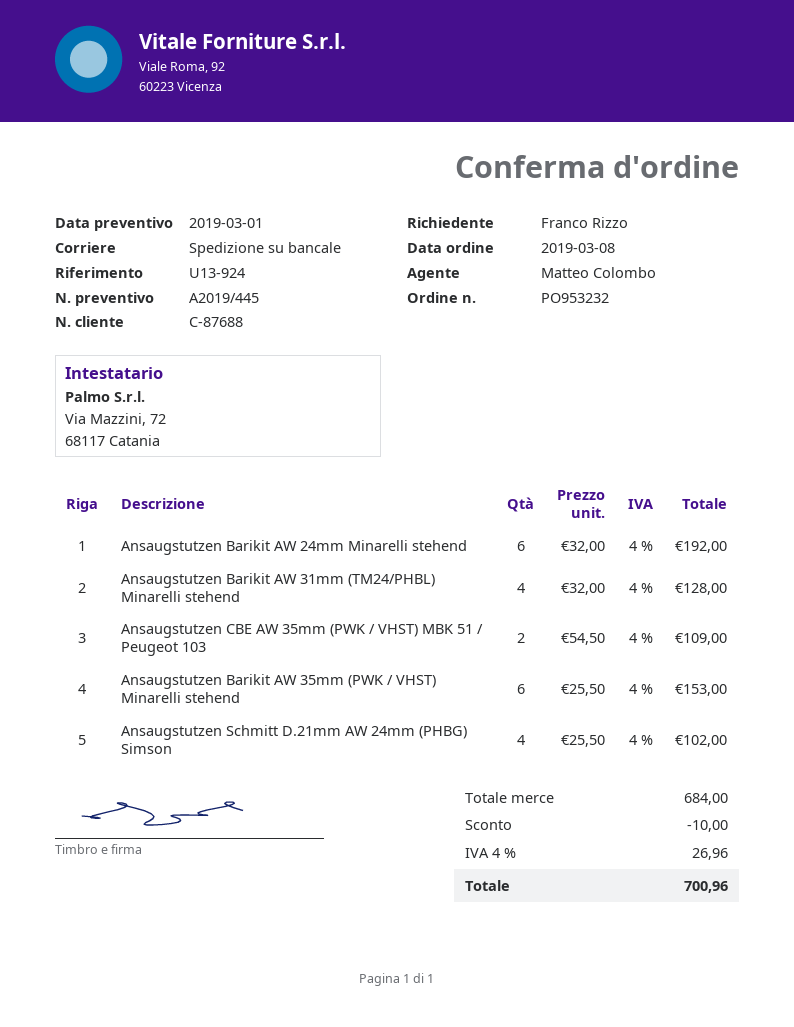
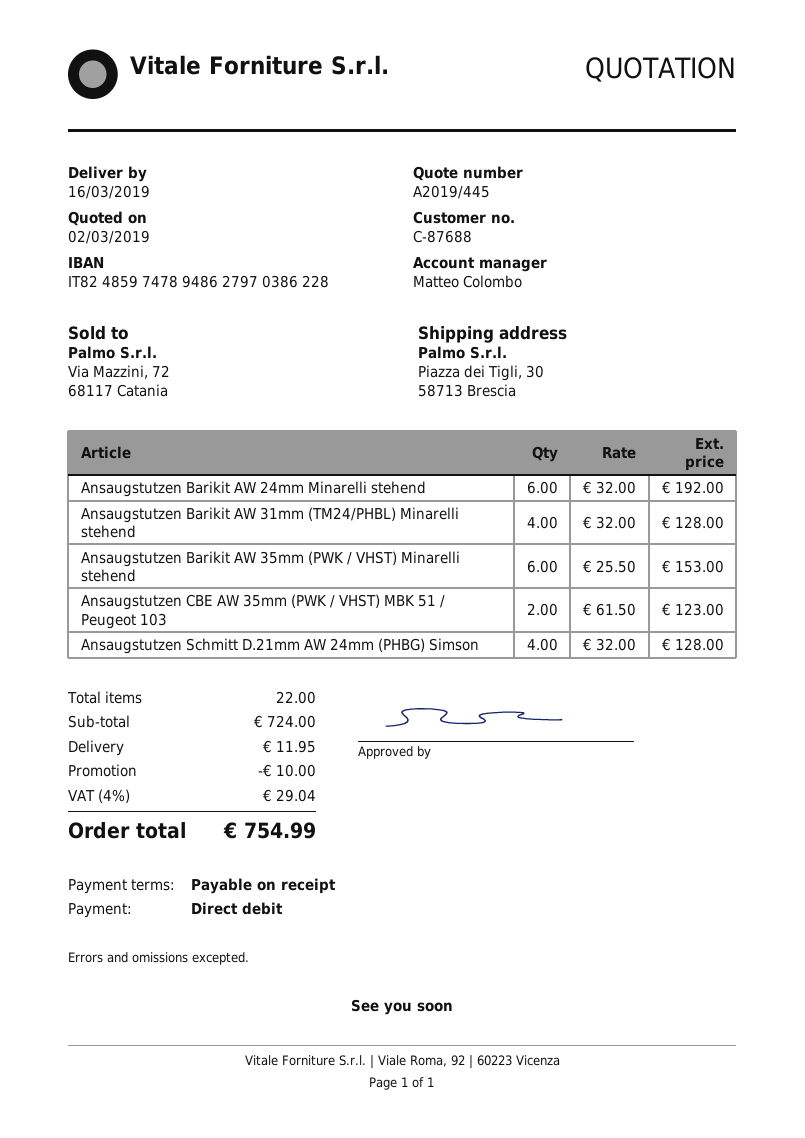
quote date: 2019-03-01 -> 2019-03-02
Ansaugstutzen CBE AW 35mm (PWK / VHST) MBK 51 / Peugeot 103: 2 x 54.50 = 109.00 -> 2 x 61.50 = 123.00
Ansaugstutzen Schmitt D.21mm AW 24mm (PHBG) Simson: 4 x 25.50 = 102.00 -> 4 x 32.00 = 128.00
subtotal: 684.00 -> 724.00
shipping: none -> 11.95
tax: 4% = 26.96 -> 4% = 29.04
total: 700.96 -> 754.99

